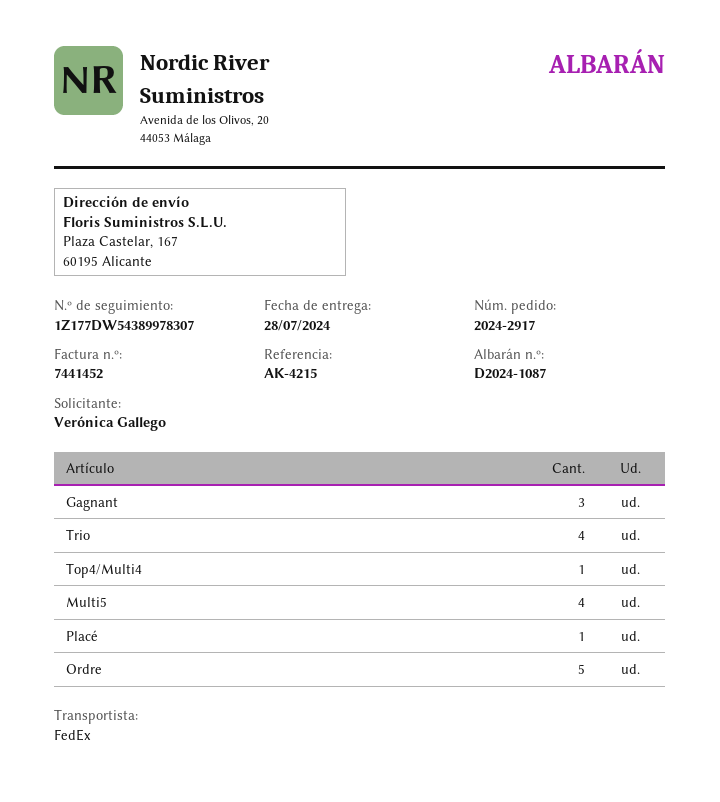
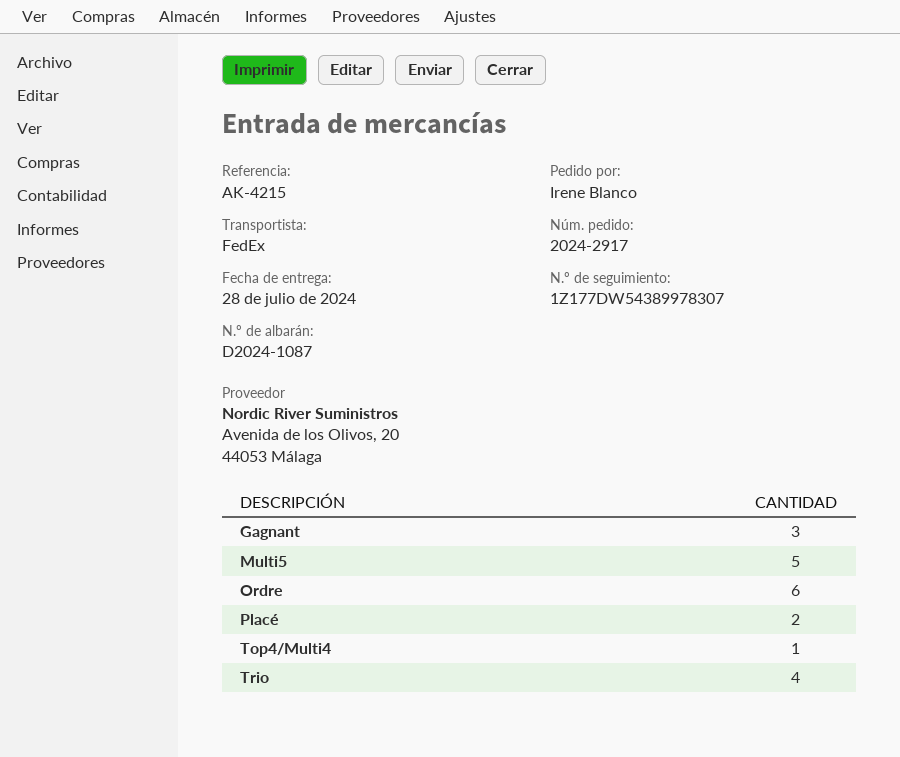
ordered by: Verónica Gallego -> Irene Blanco
Multi5: 4 -> 5
Placé: 1 -> 2
Ordre: 5 -> 6

